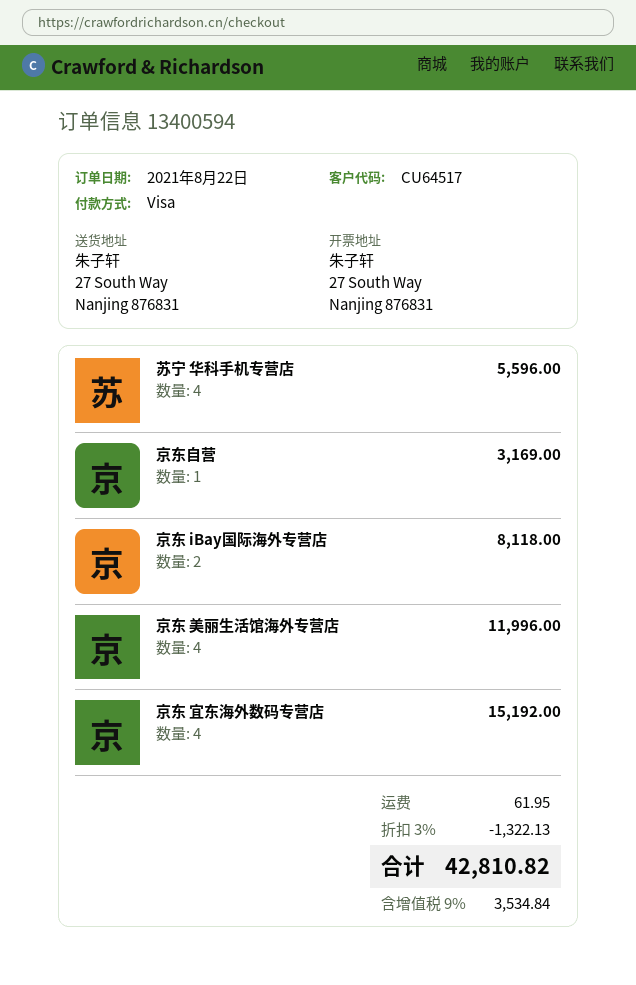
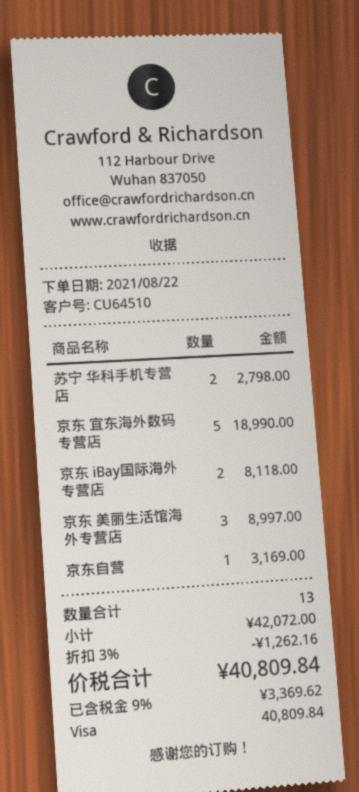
customer number: CU64517 -> CU64510
苏宁 华科手机专营店: 4 for 5596.00 -> 2 for 2798.00
京东 美丽生活馆海外专营店: 4 for 11996.00 -> 3 for 8997.00
京东 宜东海外数码专营店: 4 for 15192.00 -> 5 for 18990.00
discount: 3% = 1322.13 -> 3% = 1262.16
shipping: 61.95 -> none
tax: 9% = 3534.84 -> 9% = 3369.62
total: 42810.82 -> 40809.84

